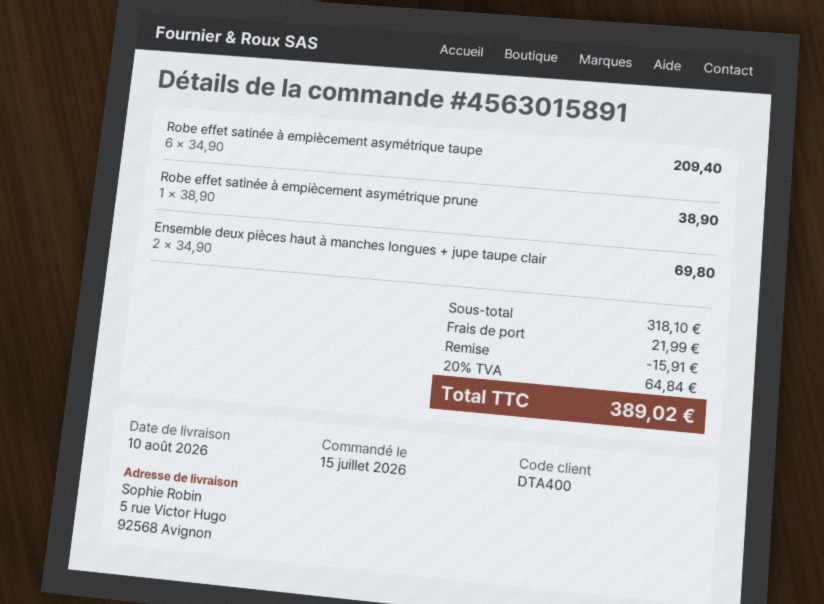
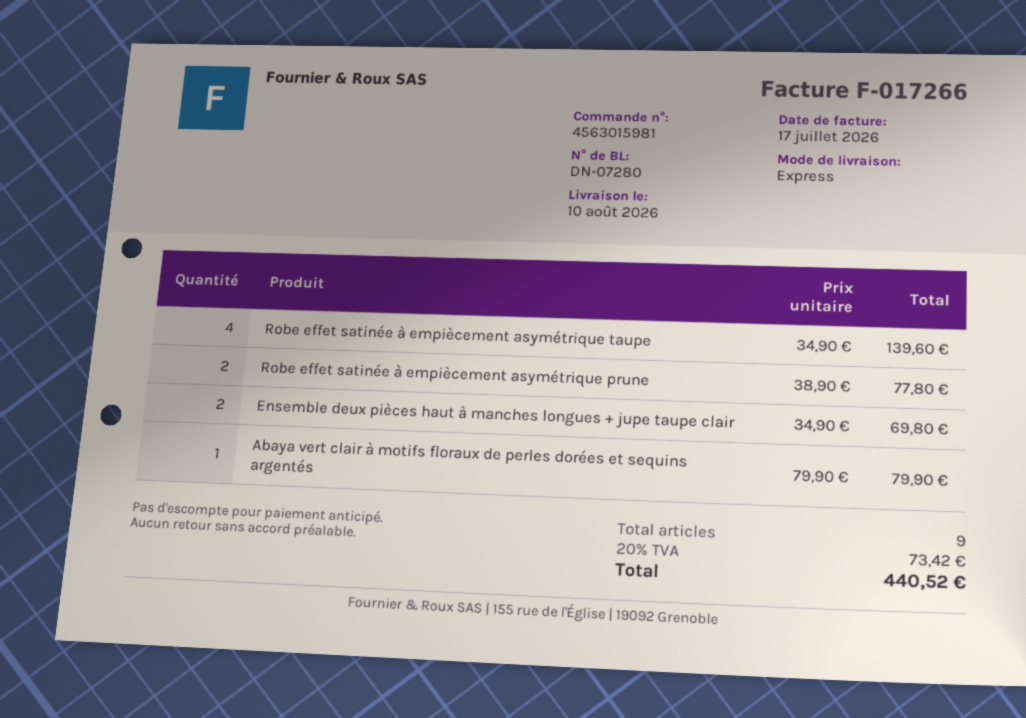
order number: 4563015891 -> 4563015981
Robe effet satinée à empiècement asymétrique taupe: 6 x 34.90 = 209.40 -> 4 x 34.90 = 139.60
Robe effet satinée à empiècement asymétrique prune: 1 x 38.90 = 38.90 -> 2 x 38.90 = 77.80
Abaya vert clair à motifs floraux de perles dorées et sequins argentés: none -> 1 x 79.90 = 79.90
discount: 15.91 -> none
shipping: 21.99 -> none
tax: 20% = 64.84 -> 20% = 73.42
total: 389.02 -> 440.52

